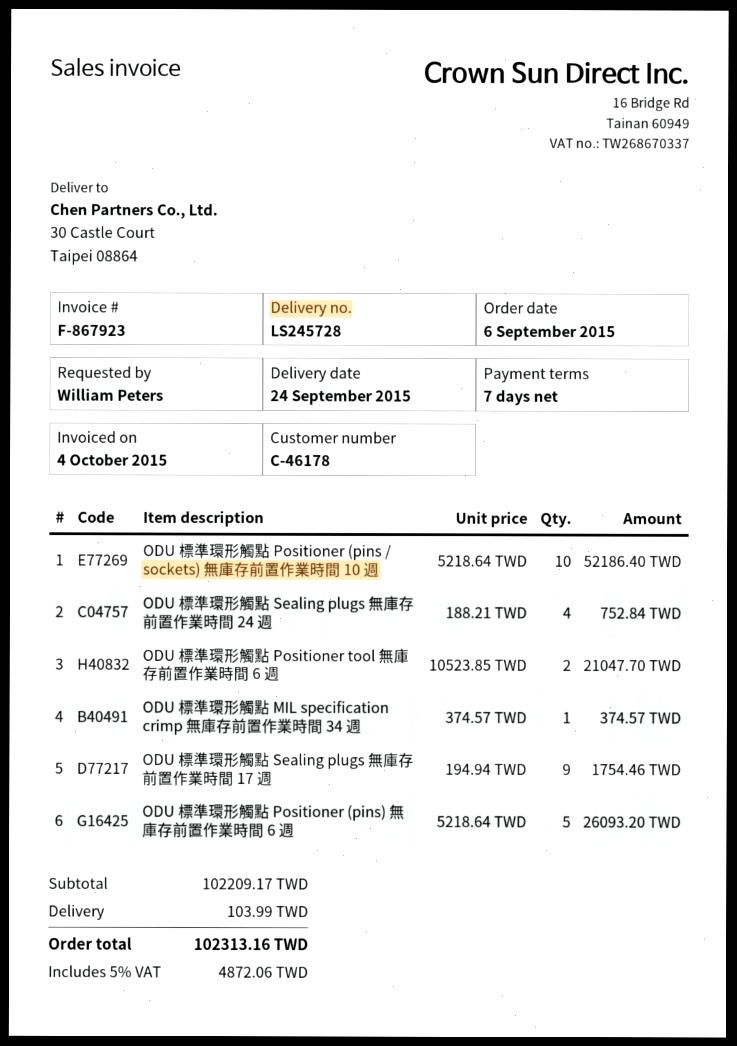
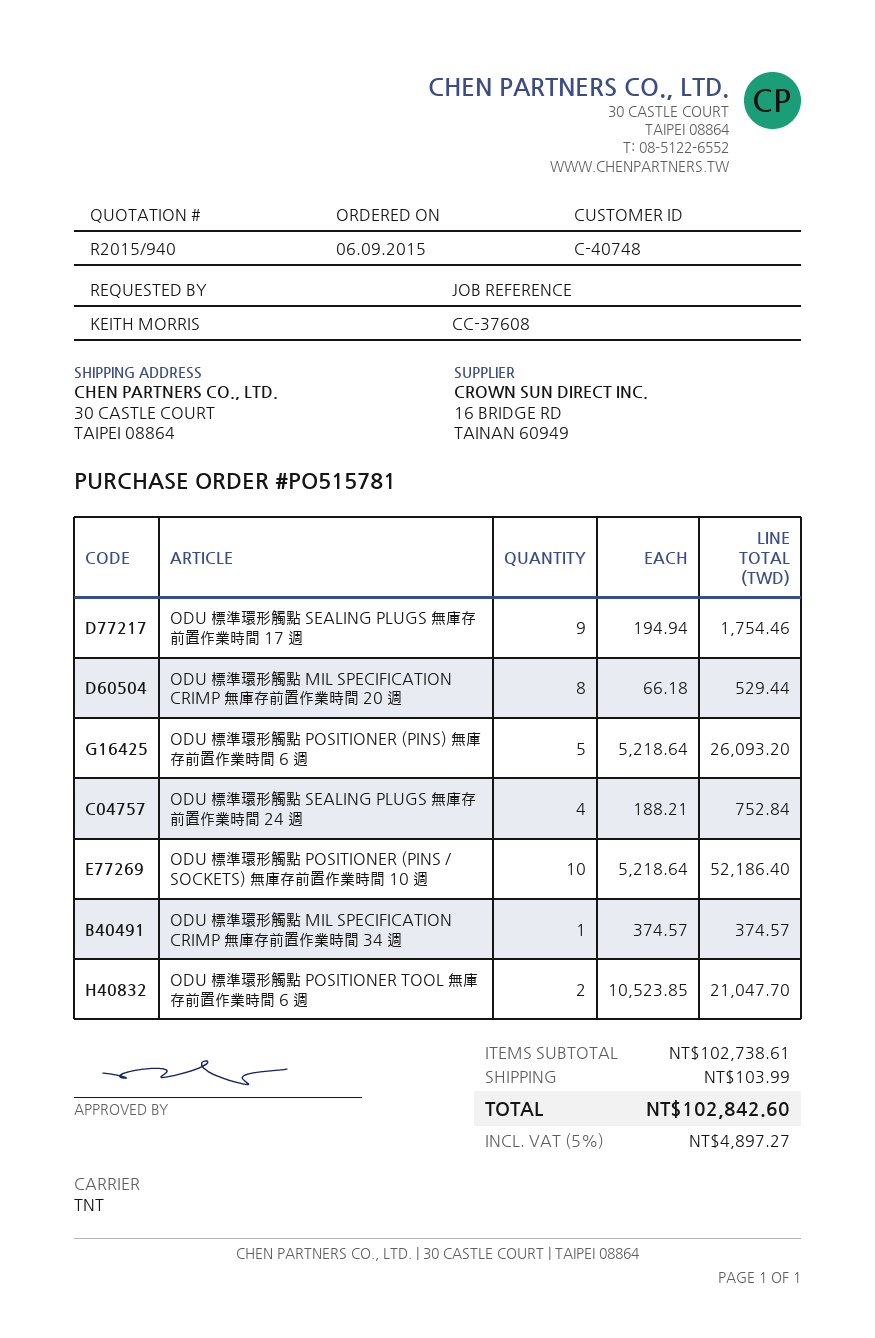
customer number: C-46178 -> C-40748
ordered by: William Peters -> KEITH MORRIS
ODU 標準環形觸點 MIL SPECIFICATION CRIMP 無庫存前置作業時間 20 週: none -> 8 x 66.18 = 529.44
subtotal: 102209.17 -> 102738.61
tax: 5% = 4872.06 -> 5% = 4897.27
total: 102313.16 -> 102842.60

